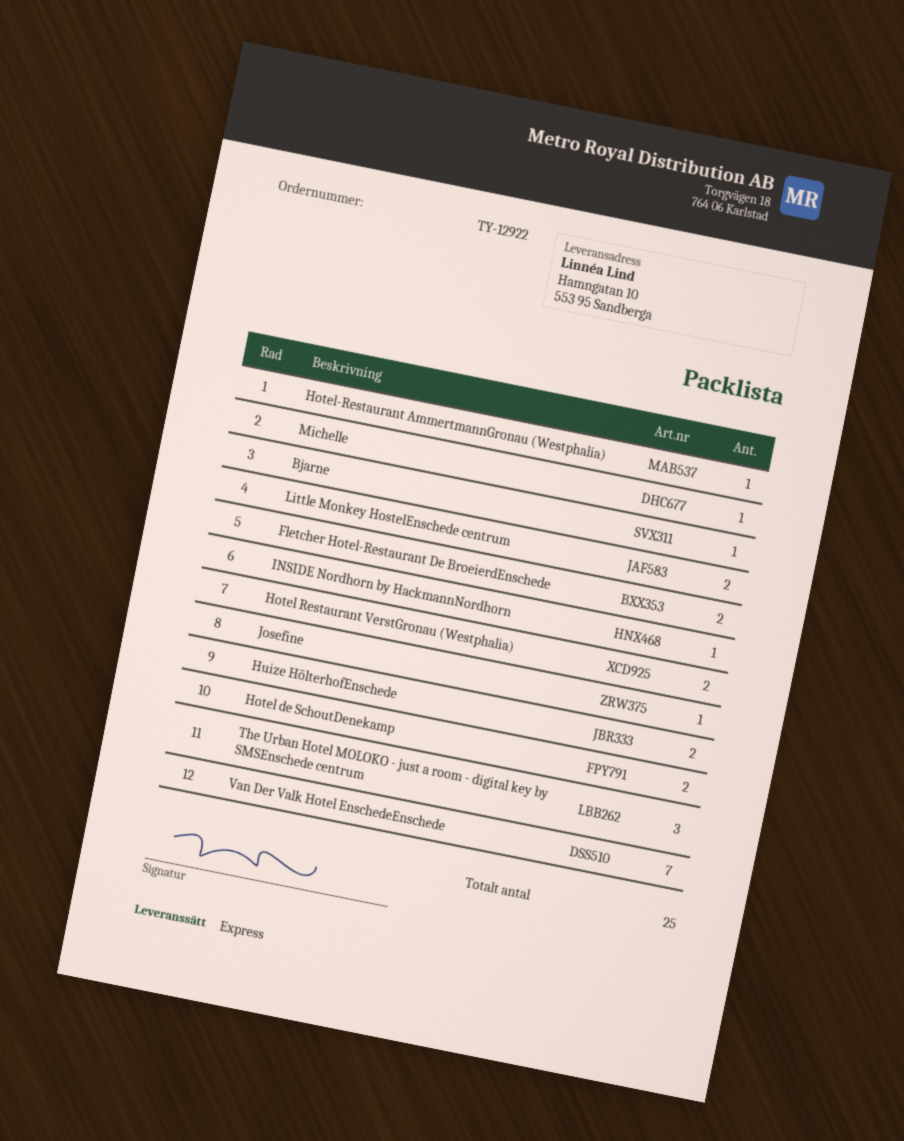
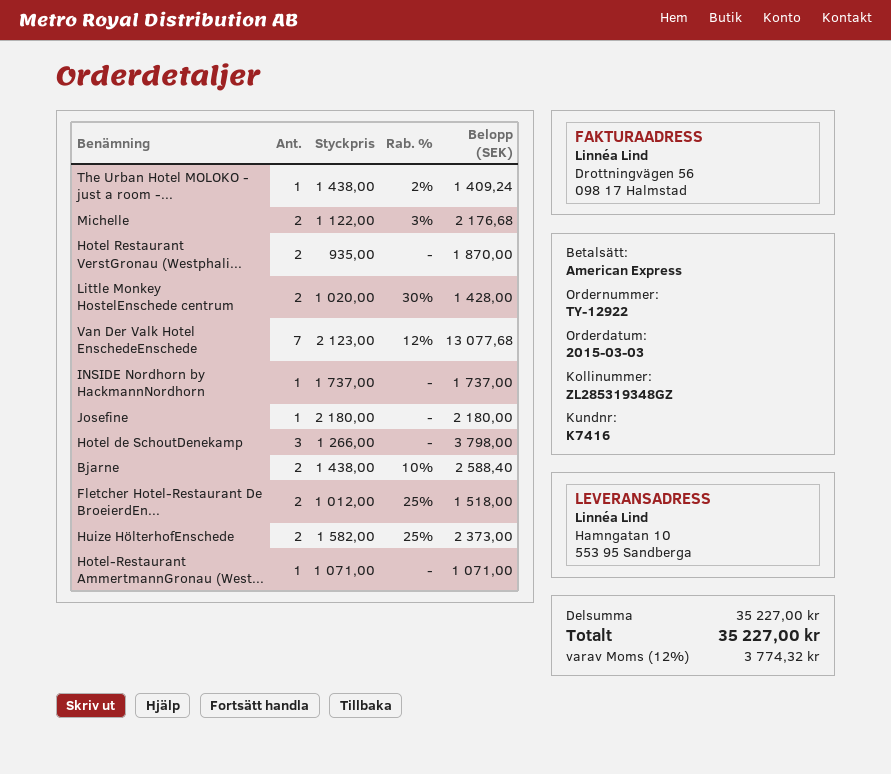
Michelle: 1 -> 2
Bjarne: 1 -> 2
Hotel de SchoutDenekamp: 2 -> 3
The Urban Hotel MOLOKO - just a room - digital key by SMSEnschede centrum: 3 -> 1

